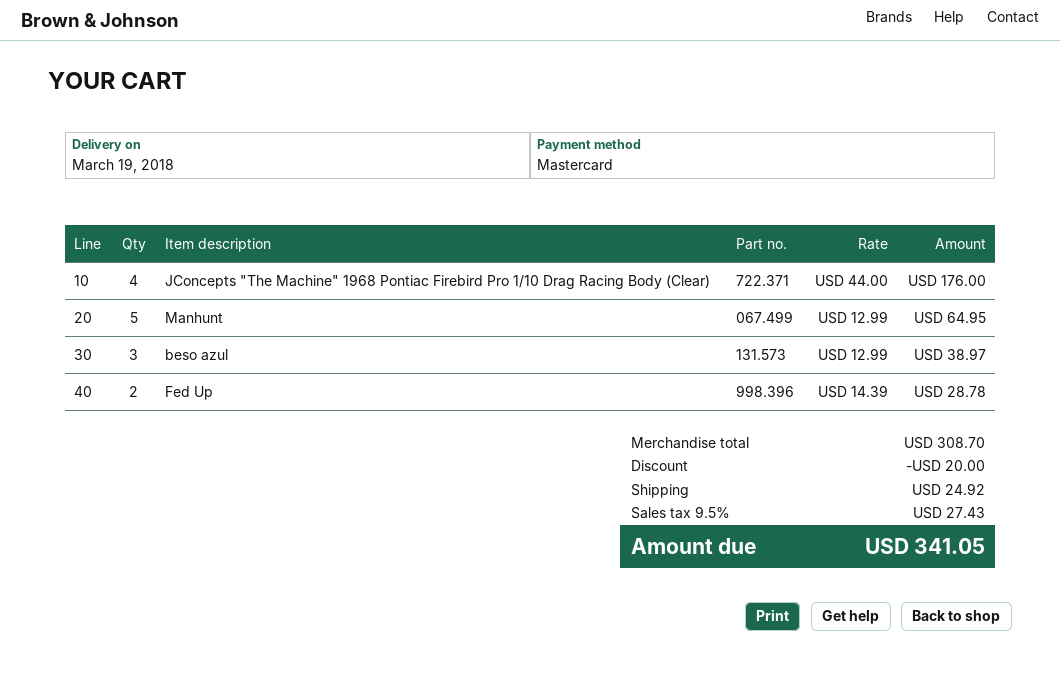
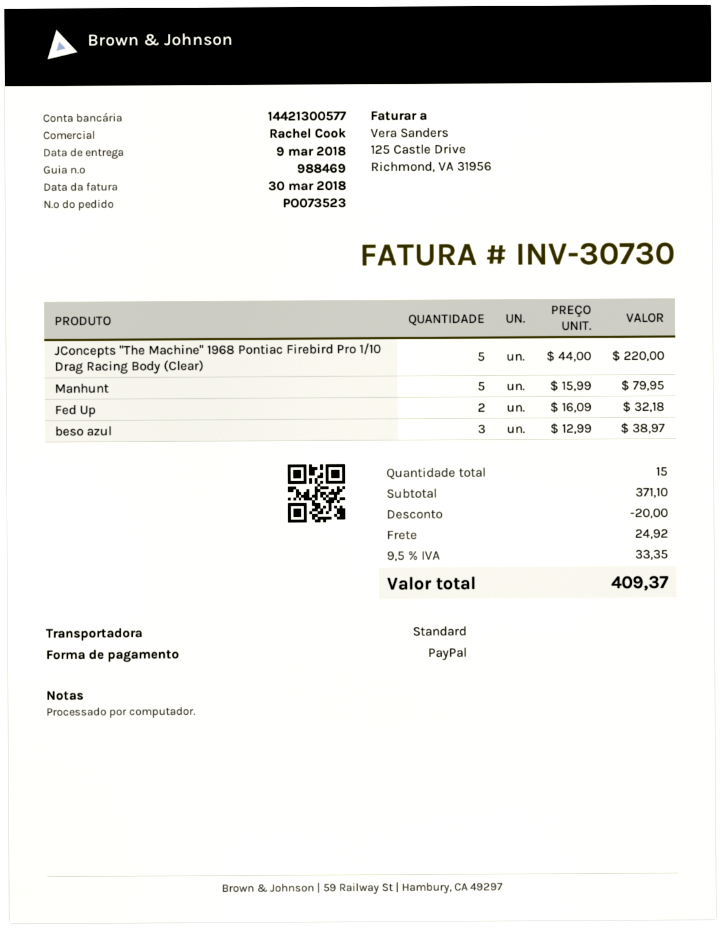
delivery date: 2018-03-19 -> 2018-03-09
payment method: Mastercard -> PayPal
JConcepts "The Machine" 1968 Pontiac Firebird Pro 1/10 Drag Racing Body (Clear): 4 x 44.00 = 176.00 -> 5 x 44.00 = 220.00
Manhunt: 5 x 12.99 = 64.95 -> 5 x 15.99 = 79.95
Fed Up: 2 x 14.39 = 28.78 -> 2 x 16.09 = 32.18
subtotal: 308.70 -> 371.10
tax: 9.5% = 27.43 -> 9.5% = 33.35
total: 341.05 -> 409.37

